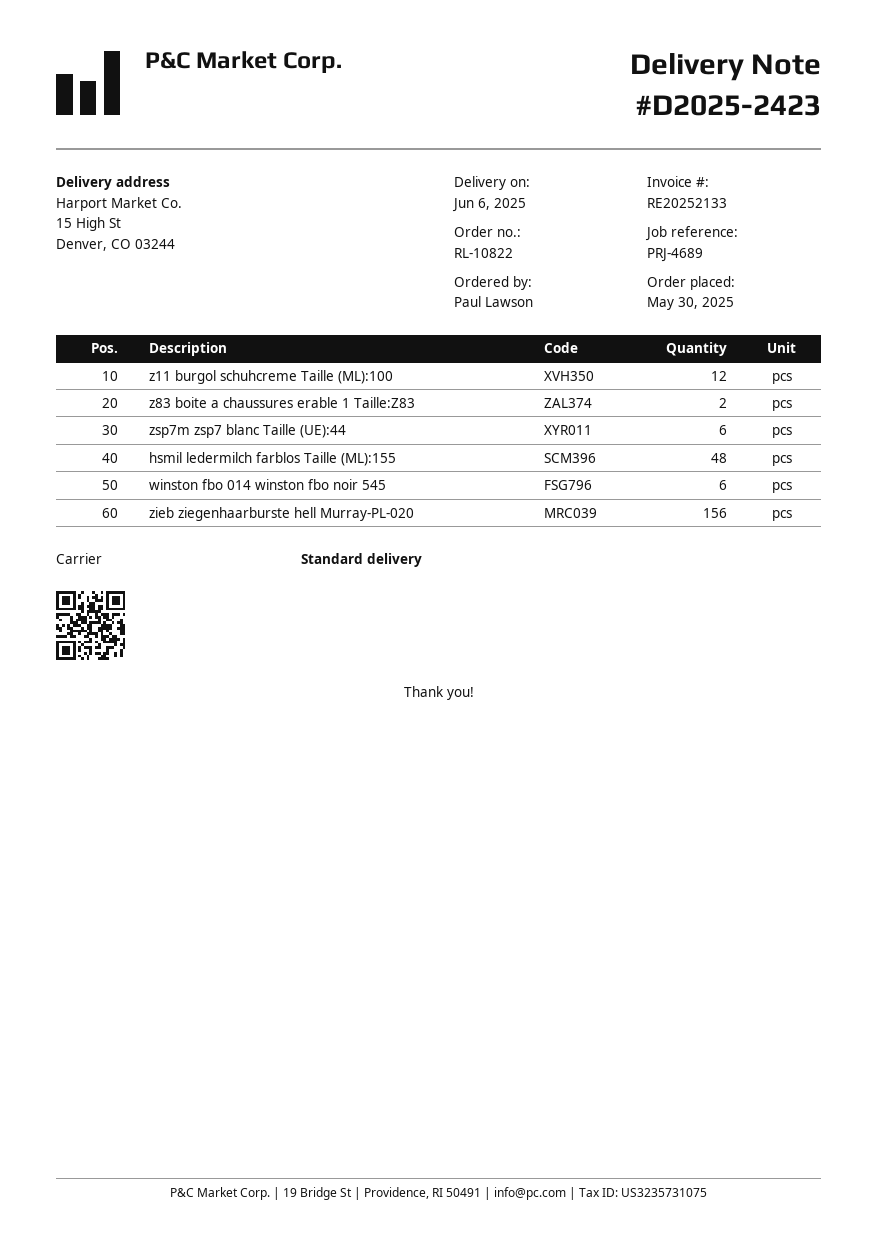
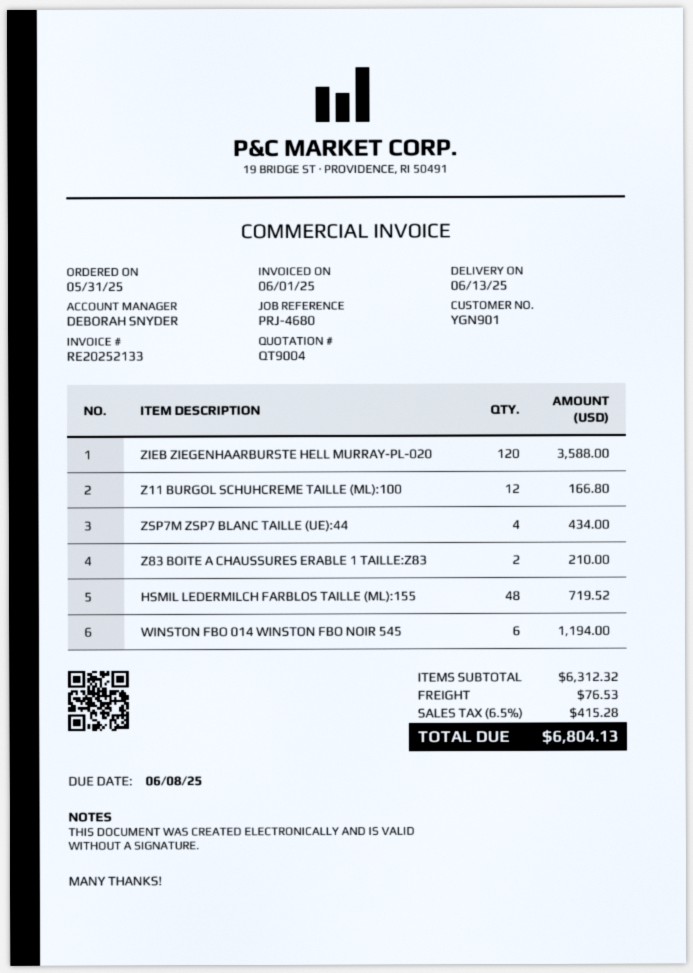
order date: 2025-05-30 -> 2025-05-31
delivery date: 2025-06-06 -> 2025-06-13
reference: PRJ-4689 -> PRJ-4680
zsp7m zsp7 blanc Taille (UE):44: 6 -> 4
zieb ziegenhaarburste hell Murray-PL-020: 156 -> 120

